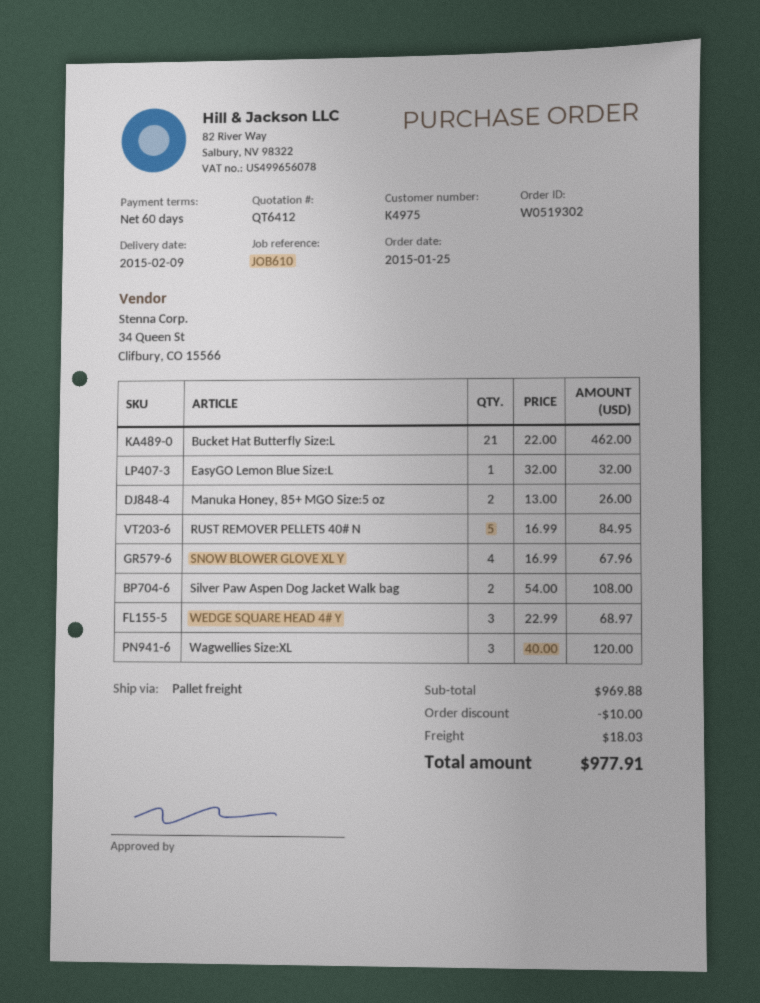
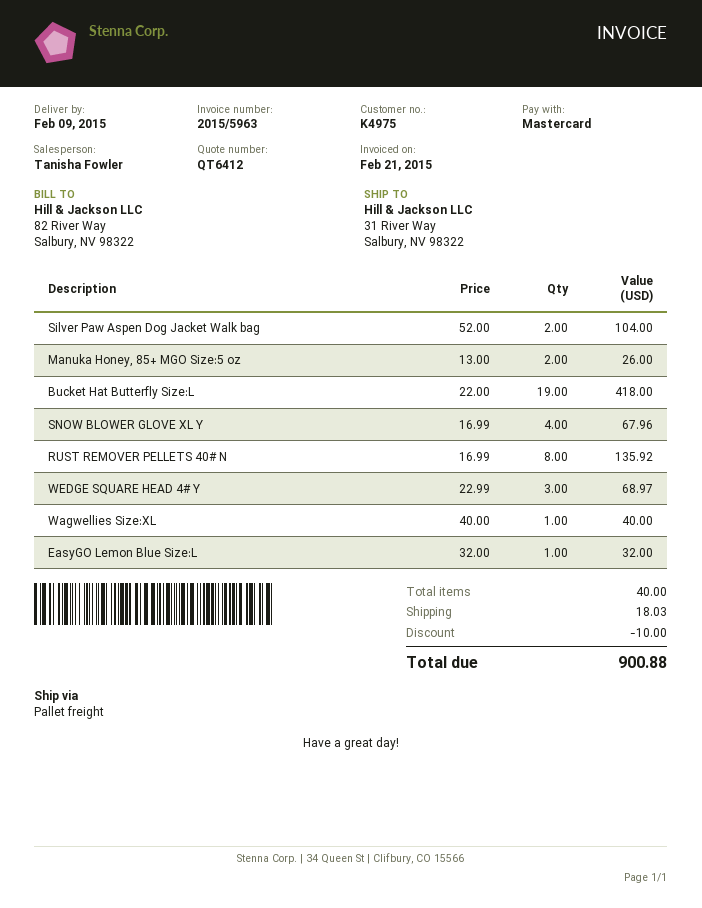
Bucket Hat Butterfly Size:L: 21 x 22.00 = 462.00 -> 19 x 22.00 = 418.00
RUST REMOVER PELLETS 40# N: 5 x 16.99 = 84.95 -> 8 x 16.99 = 135.92
Silver Paw Aspen Dog Jacket Walk bag: 2 x 54.00 = 108.00 -> 2 x 52.00 = 104.00
Wagwellies Size:XL: 3 x 40.00 = 120.00 -> 1 x 40.00 = 40.00
total: 977.91 -> 900.88

